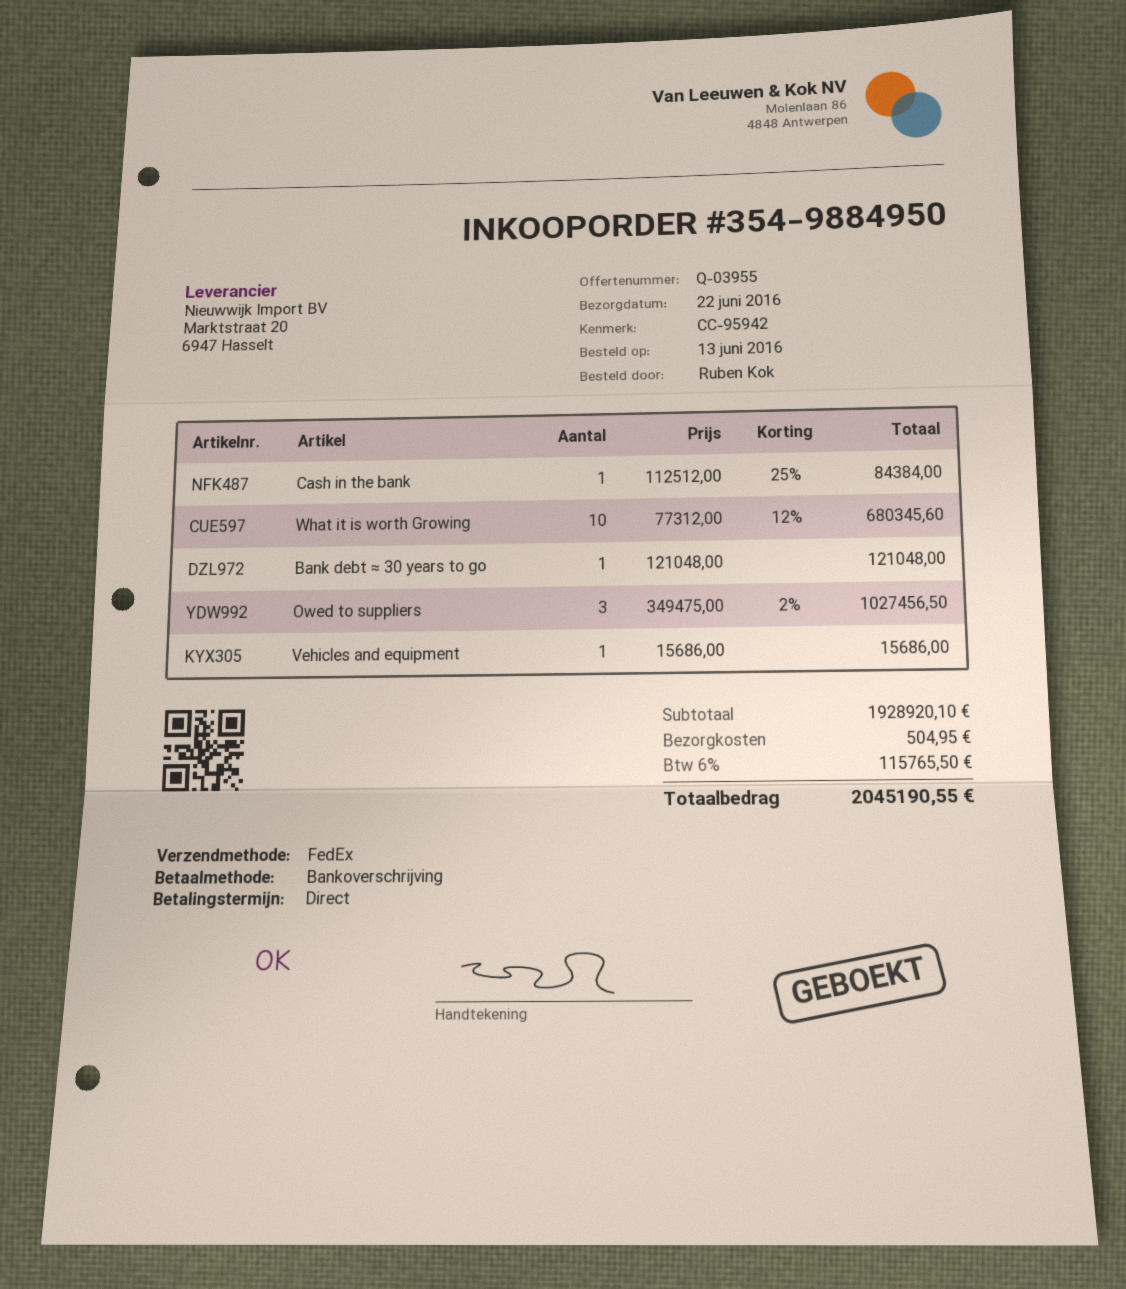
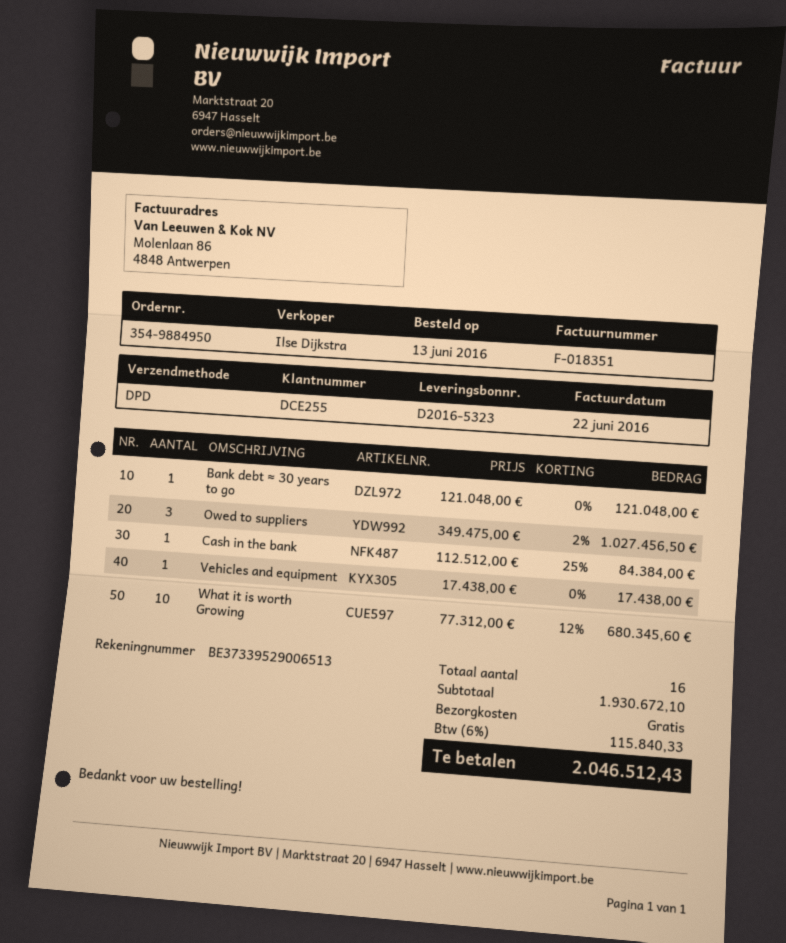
shipping method: FedEx -> DPD
Vehicles and equipment: 1 x 15686.00 = 15686.00 -> 1 x 17438.00 = 17438.00
subtotal: 1928920.10 -> 1930672.10
shipping: 504.95 -> 0.00
tax: 6% = 115765.50 -> 6% = 115840.33
total: 2045190.55 -> 2046512.43

